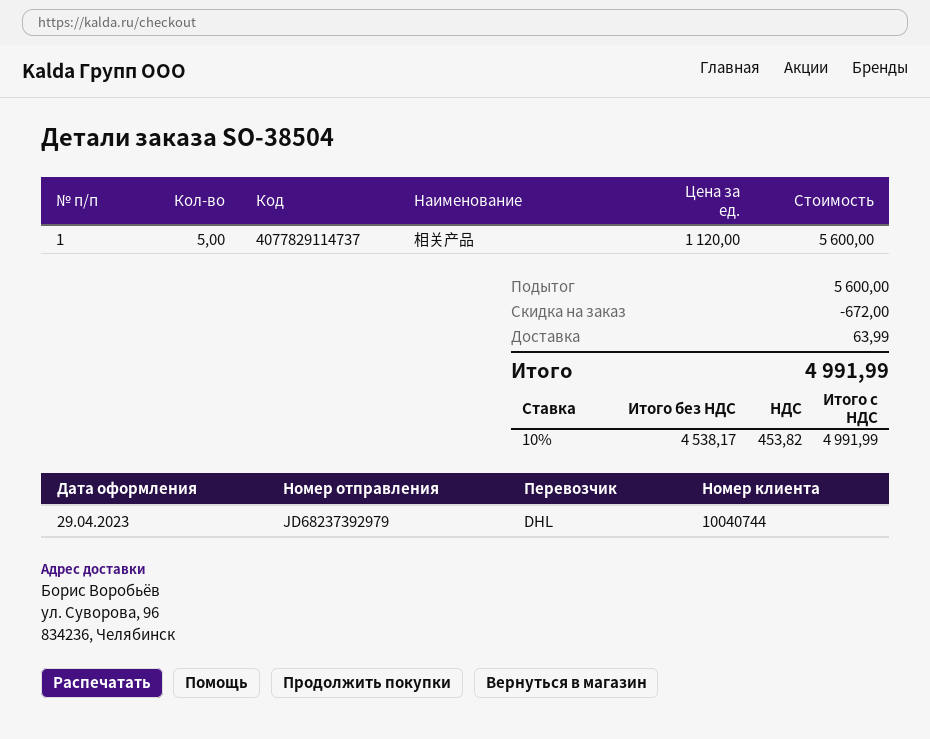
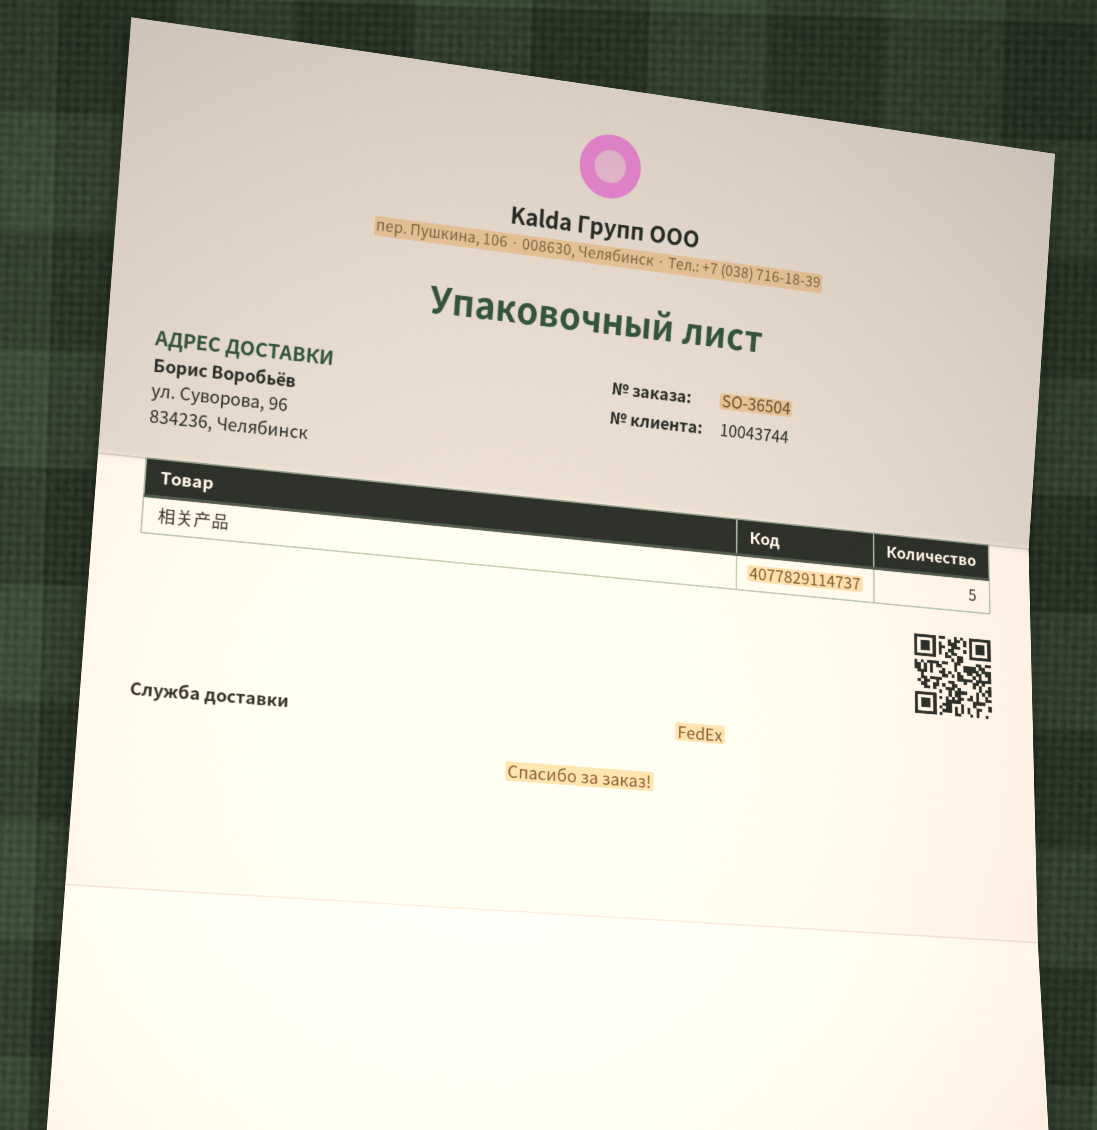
order number: SO-38504 -> SO-36504
customer number: 10040744 -> 10043744
shipping method: DHL -> FedEx

